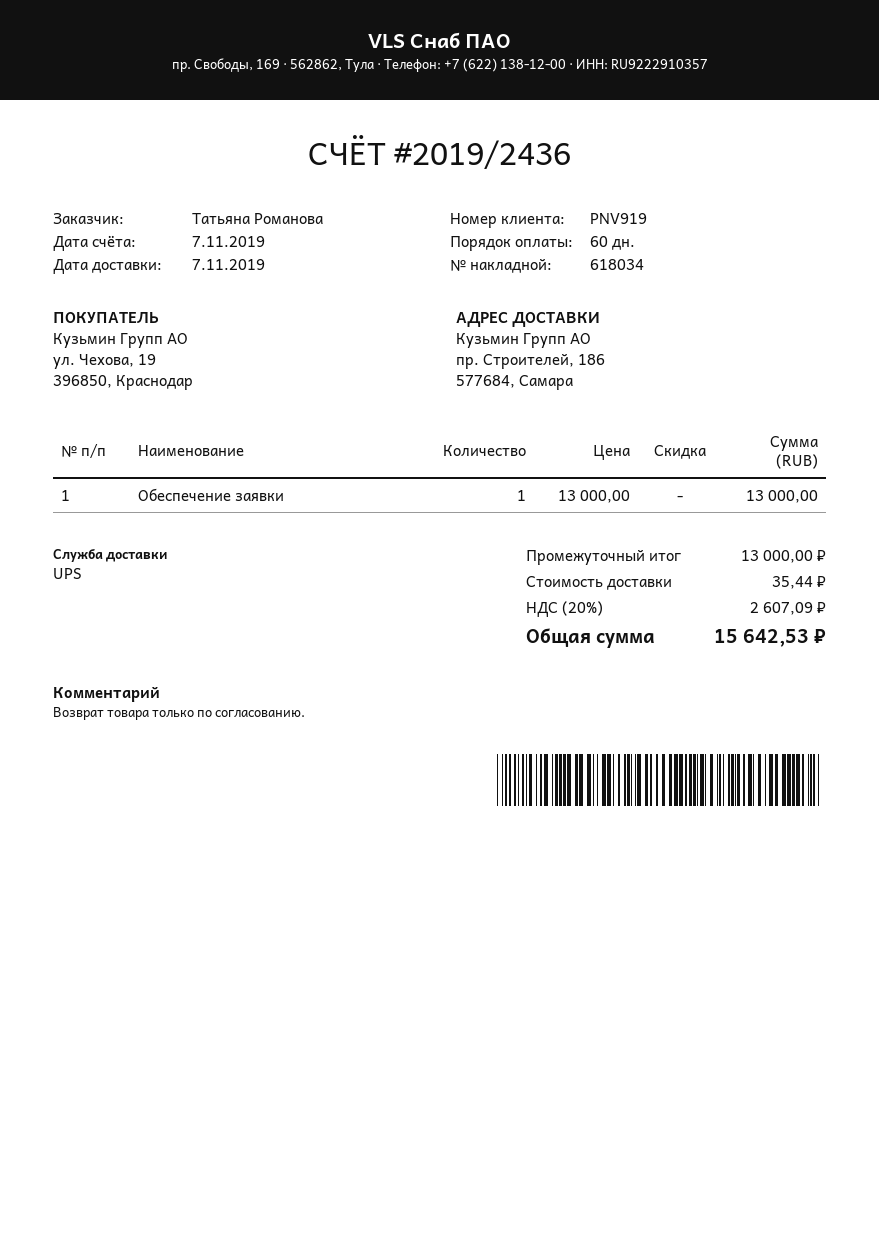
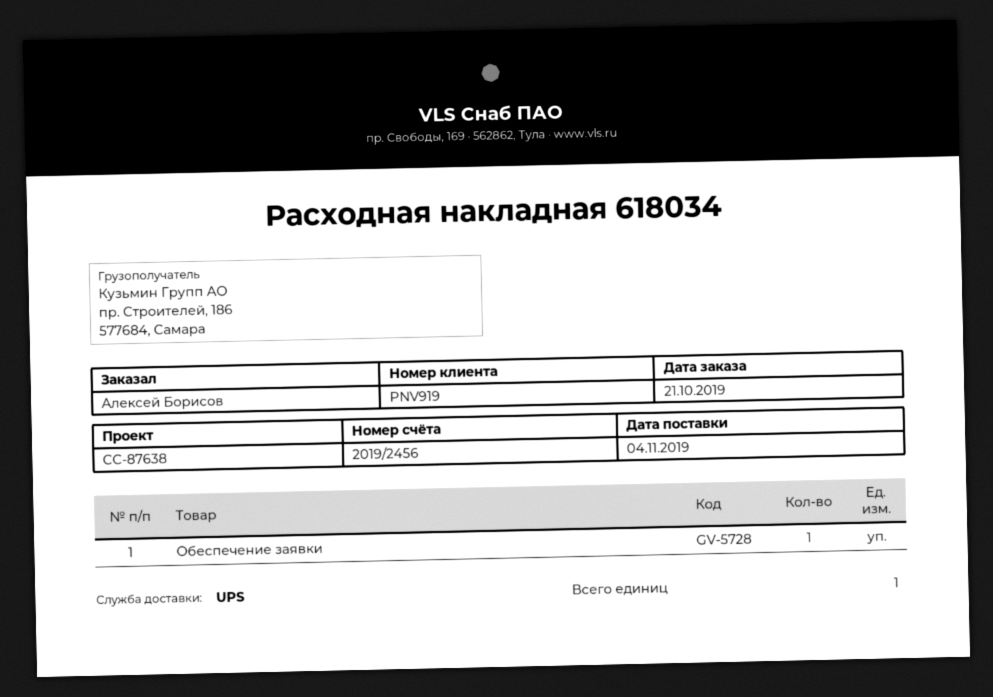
delivery date: 2019-11-07 -> 2019-11-04
invoice number: 2019/2436 -> 2019/2456
ordered by: Татьяна Романова -> Алексей Борисов

